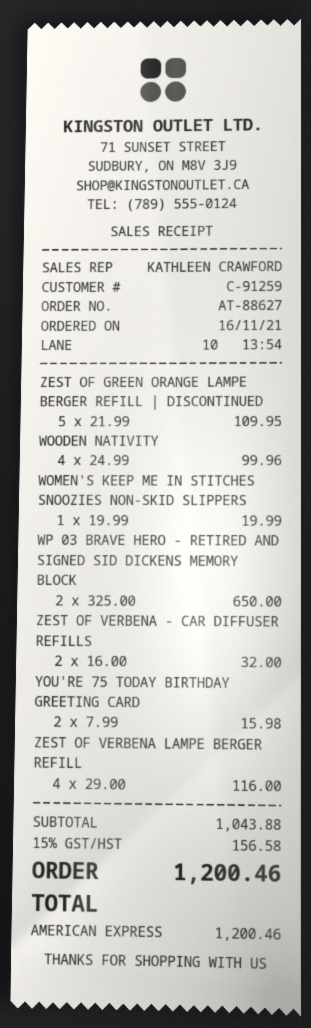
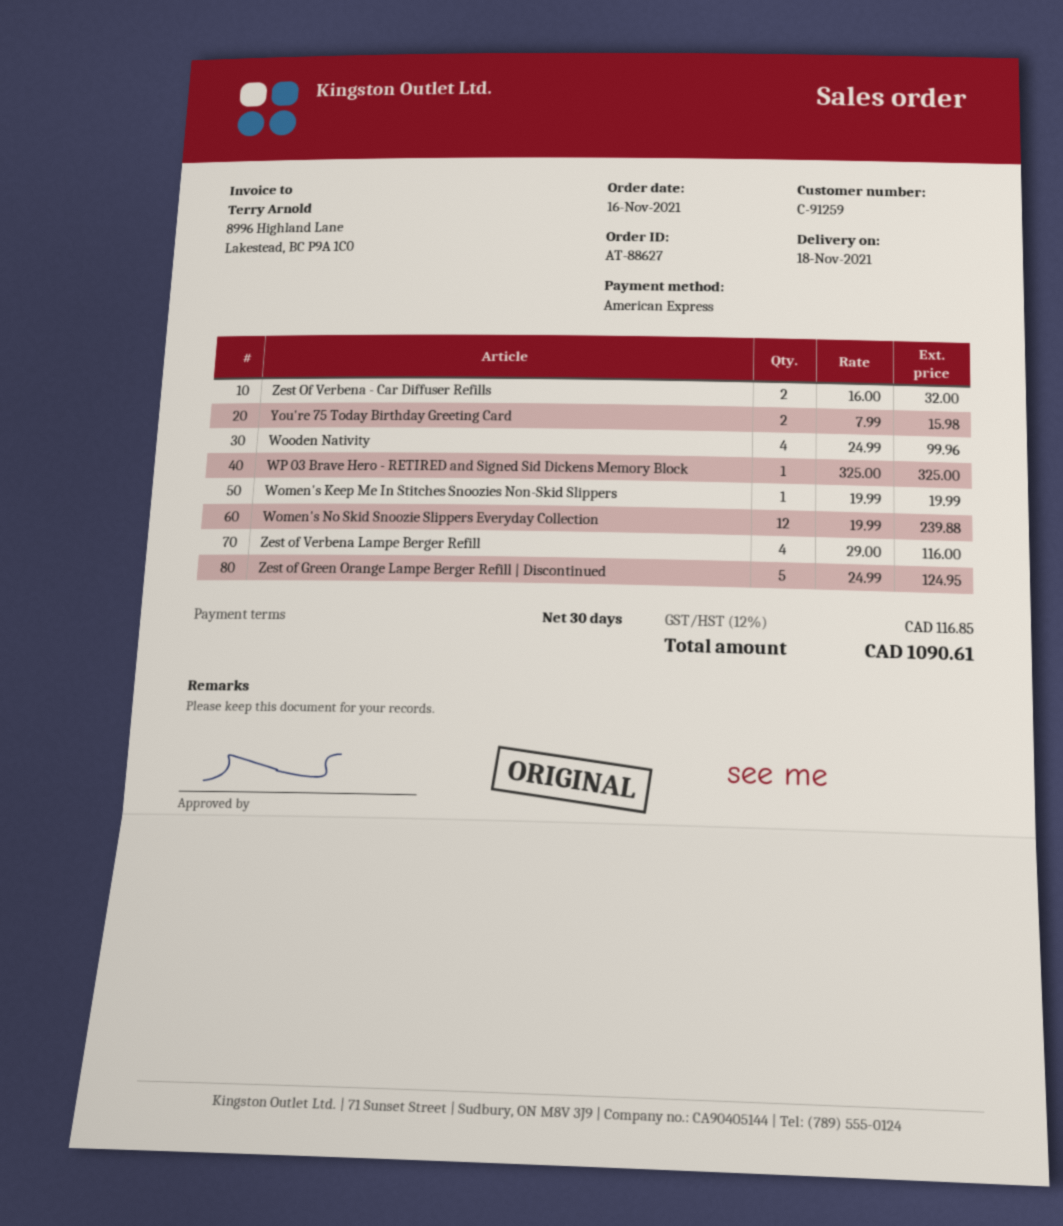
ZEST OF GREEN ORANGE LAMPE BERGER REFILL | DISCONTINUED: 5 x 21.99 = 109.95 -> 5 x 24.99 = 124.95
WP 03 BRAVE HERO - RETIRED AND SIGNED SID DICKENS MEMORY BLOCK: 2 x 325.00 = 650.00 -> 1 x 325.00 = 325.00
Women's No Skid Snoozie Slippers Everyday Collection: none -> 12 x 19.99 = 239.88
tax: 15% = 156.58 -> 12% = 116.85
total: 1200.46 -> 1090.61

